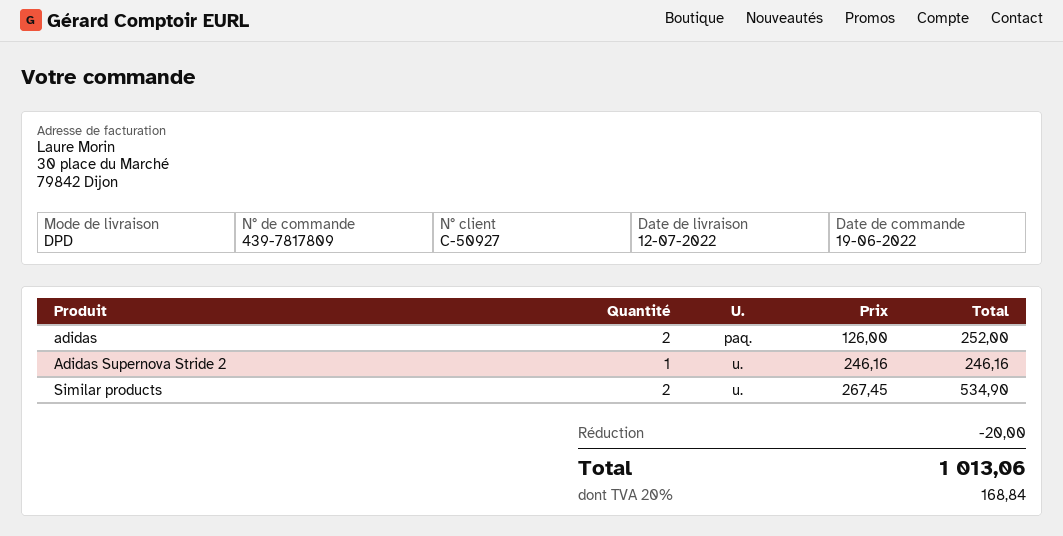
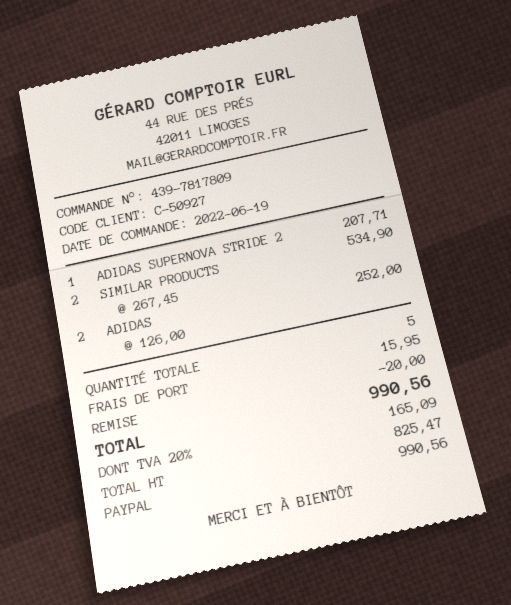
Adidas Supernova Stride 2: 1 x 246.16 = 246.16 -> 1 x 207.71 = 207.71
shipping: none -> 15.95
tax: 20% = 168.84 -> 20% = 165.09
total: 1013.06 -> 990.56

